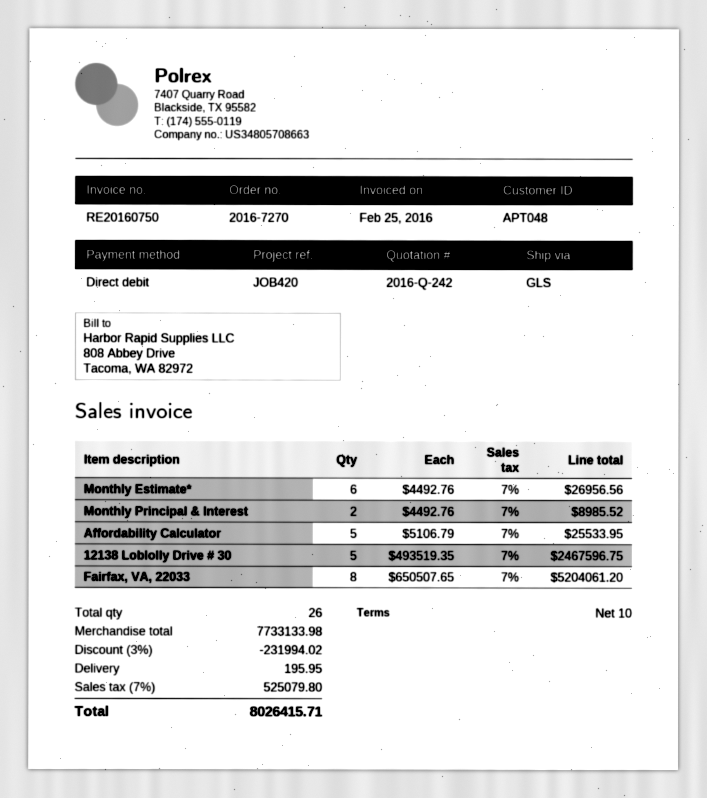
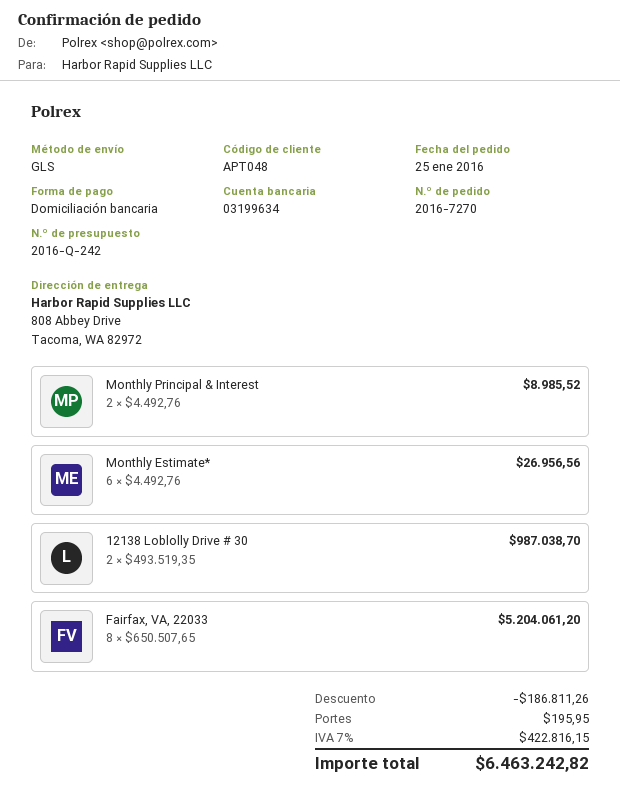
Affordability Calculator: 5 x 5106.79 = 25533.95 -> none
12138 Loblolly Drive # 30: 5 x 493519.35 = 2467596.75 -> 2 x 493519.35 = 987038.70
discount: 231994.02 -> 186811.26
tax: 7% = 525079.80 -> 7% = 422816.15
total: 8026415.71 -> 6463242.82

